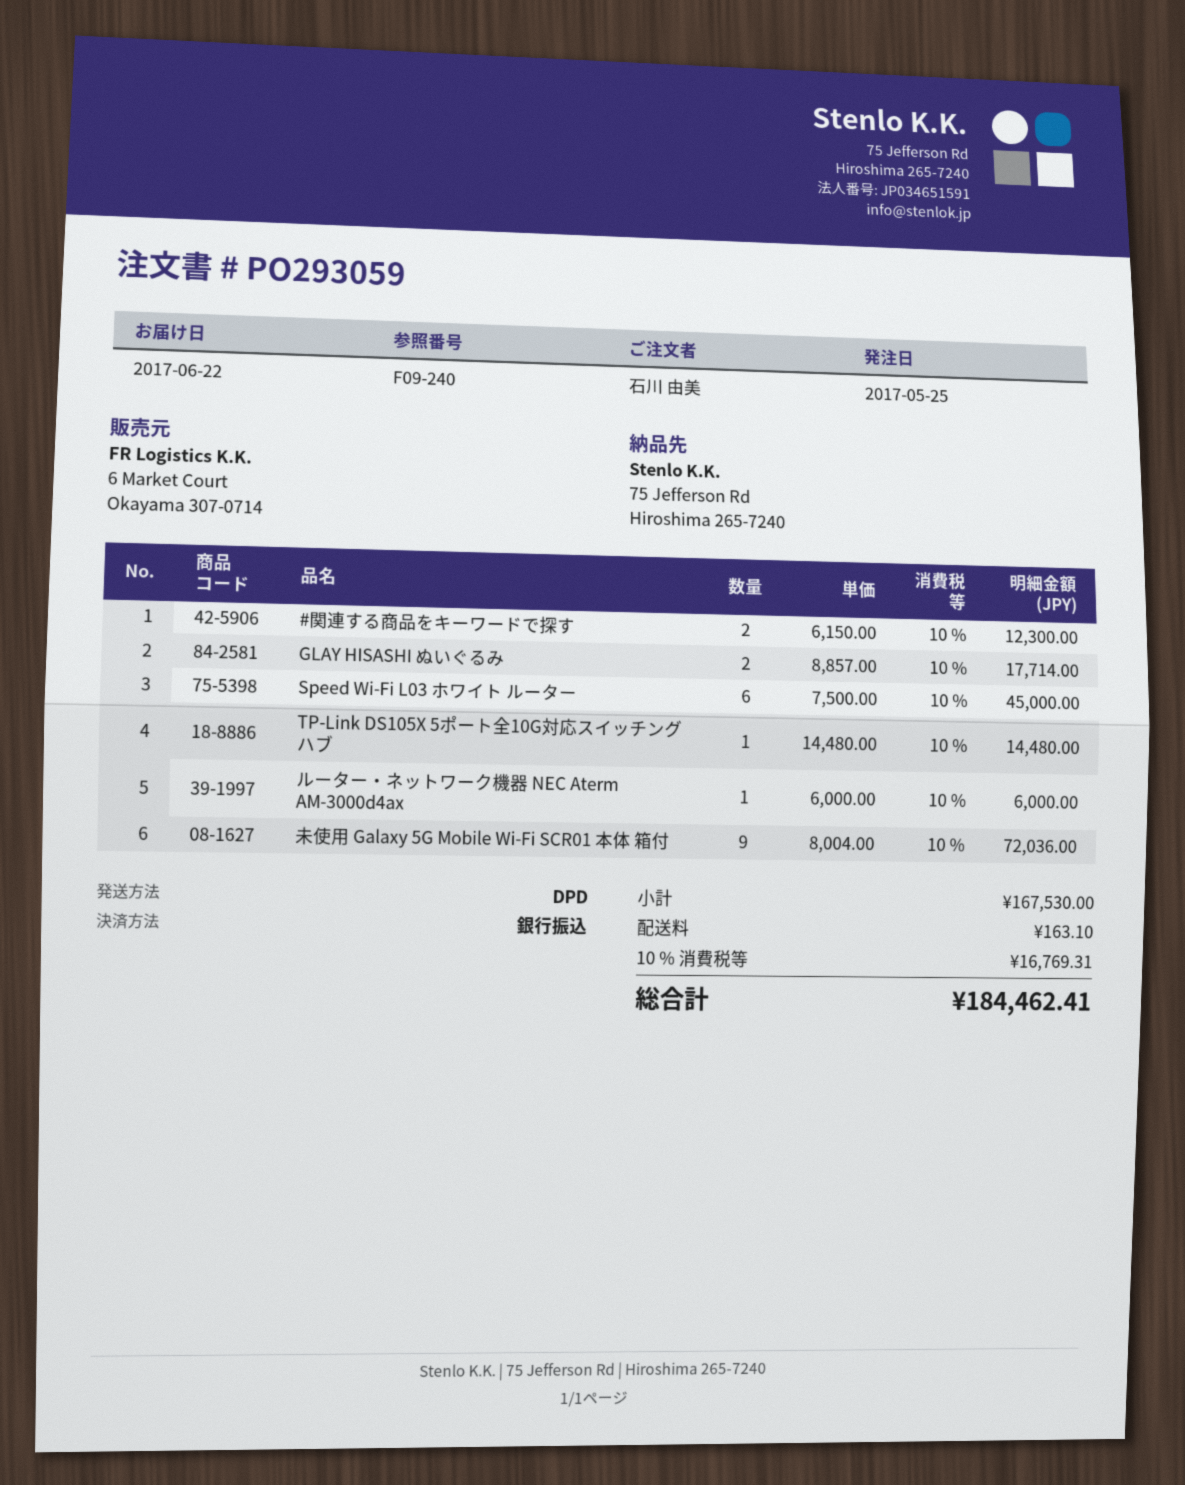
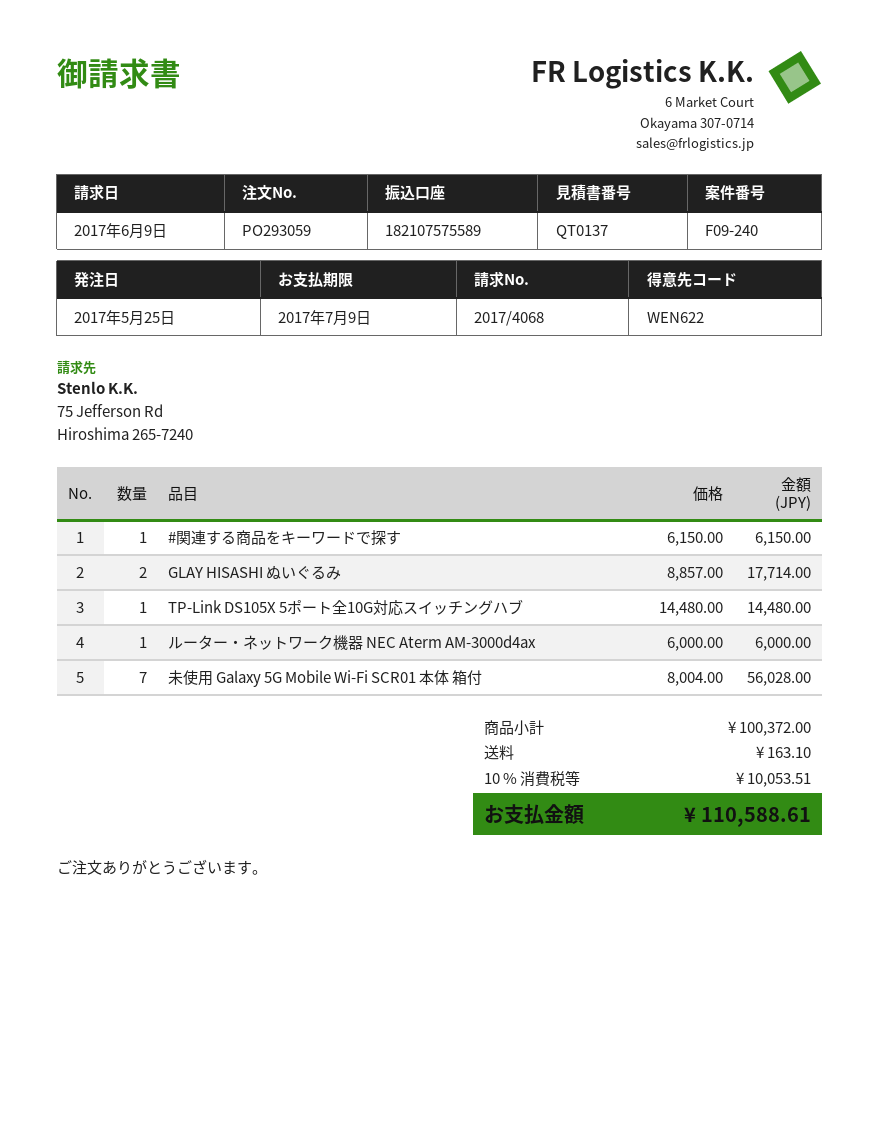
#関連する商品をキーワードで探す: 2 x 6150.00 = 12300.00 -> 1 x 6150.00 = 6150.00
Speed Wi-Fi L03 ホワイト ルーター: 6 x 7500.00 = 45000.00 -> none
未使用 Galaxy 5G Mobile Wi-Fi SCR01 本体 箱付: 9 x 8004.00 = 72036.00 -> 7 x 8004.00 = 56028.00
subtotal: 167530.00 -> 100372.00
tax: 10% = 16769.31 -> 10% = 10053.51
total: 184462.41 -> 110588.61

